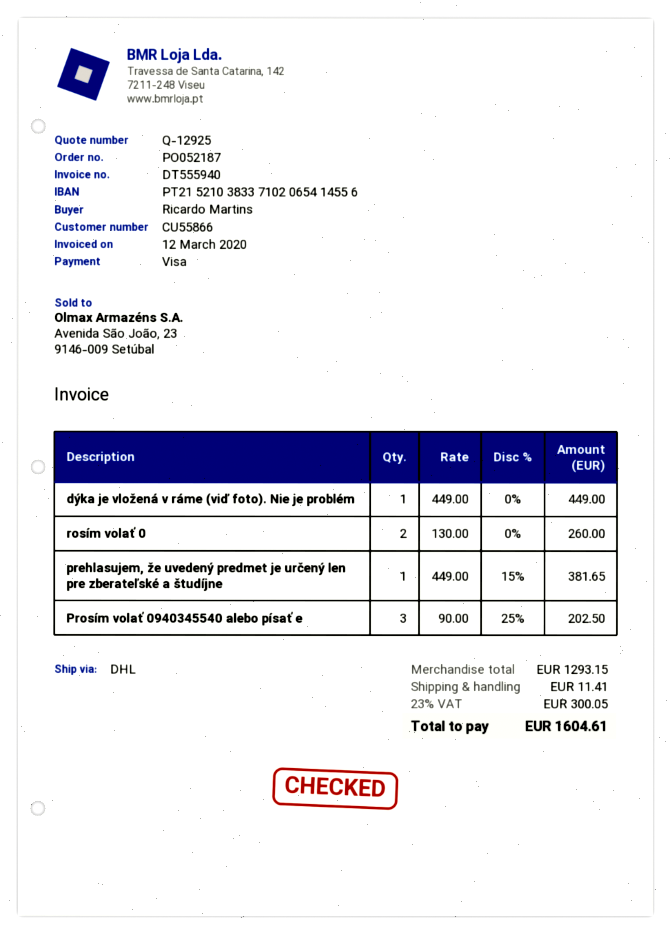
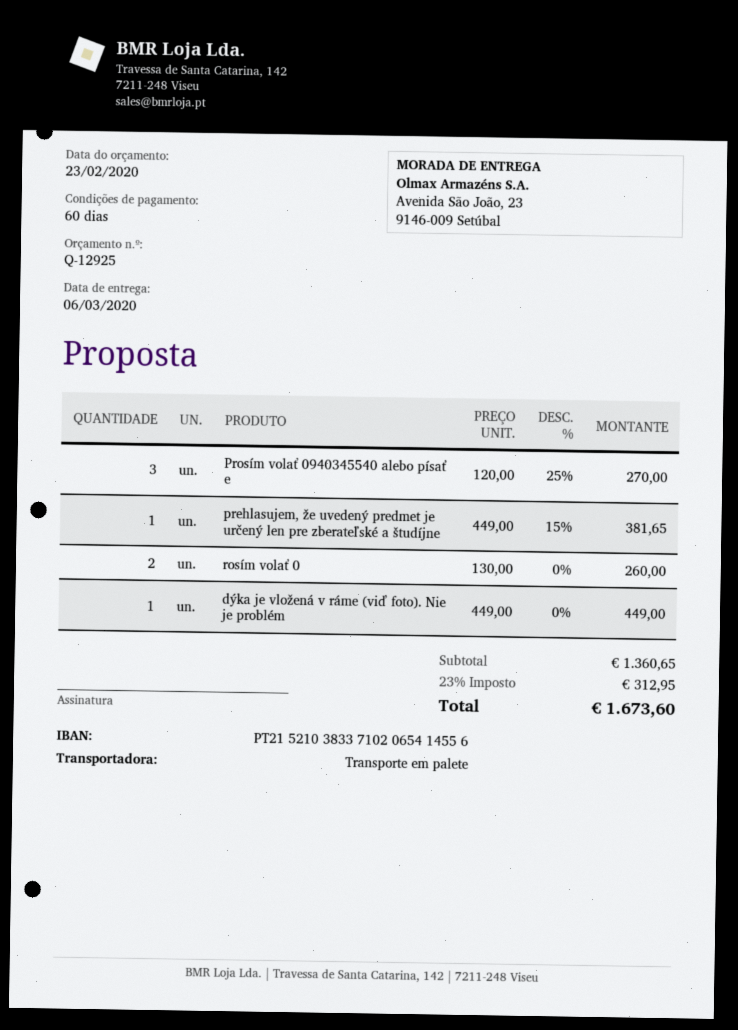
shipping method: DHL -> pallet freight
Prosím volať 0940345540 alebo písať e: 3 x 90.00 - 25% = 202.50 -> 3 x 120.00 - 25% = 270.00
subtotal: 1293.15 -> 1360.65
shipping: 11.41 -> none
tax: 23% = 300.05 -> 23% = 312.95
total: 1604.61 -> 1673.60

